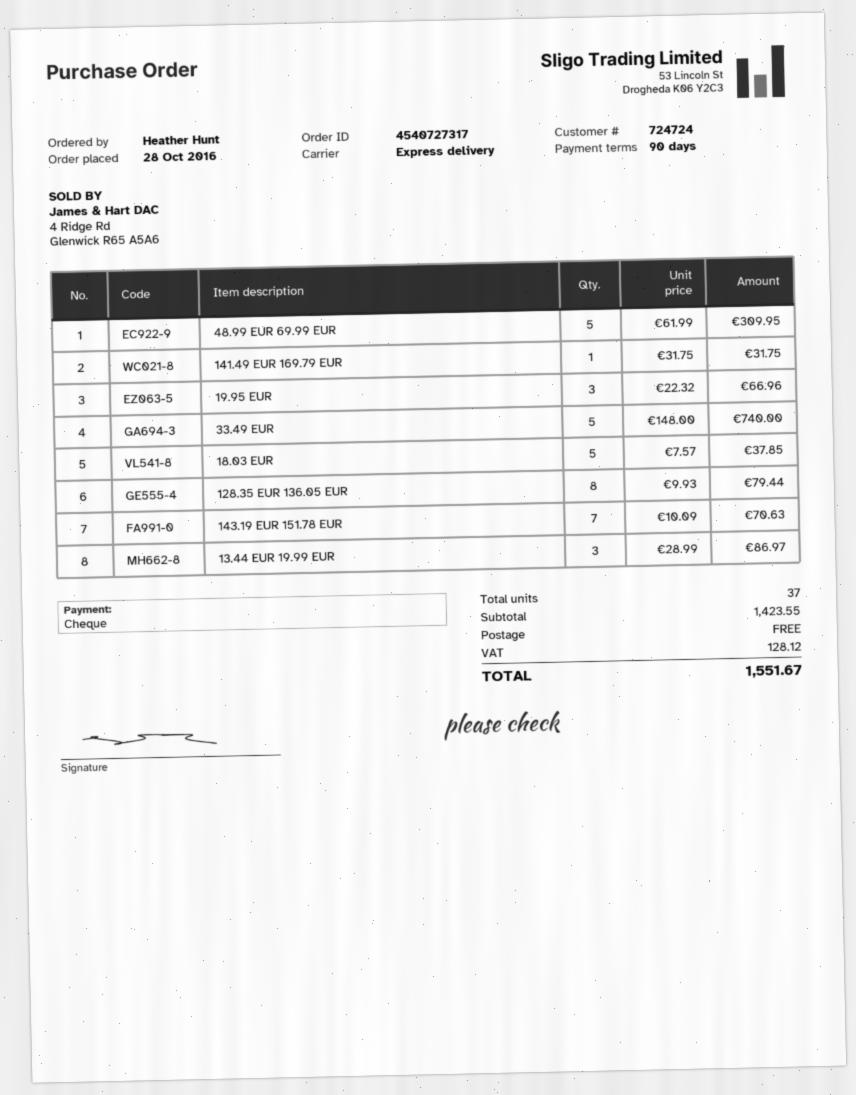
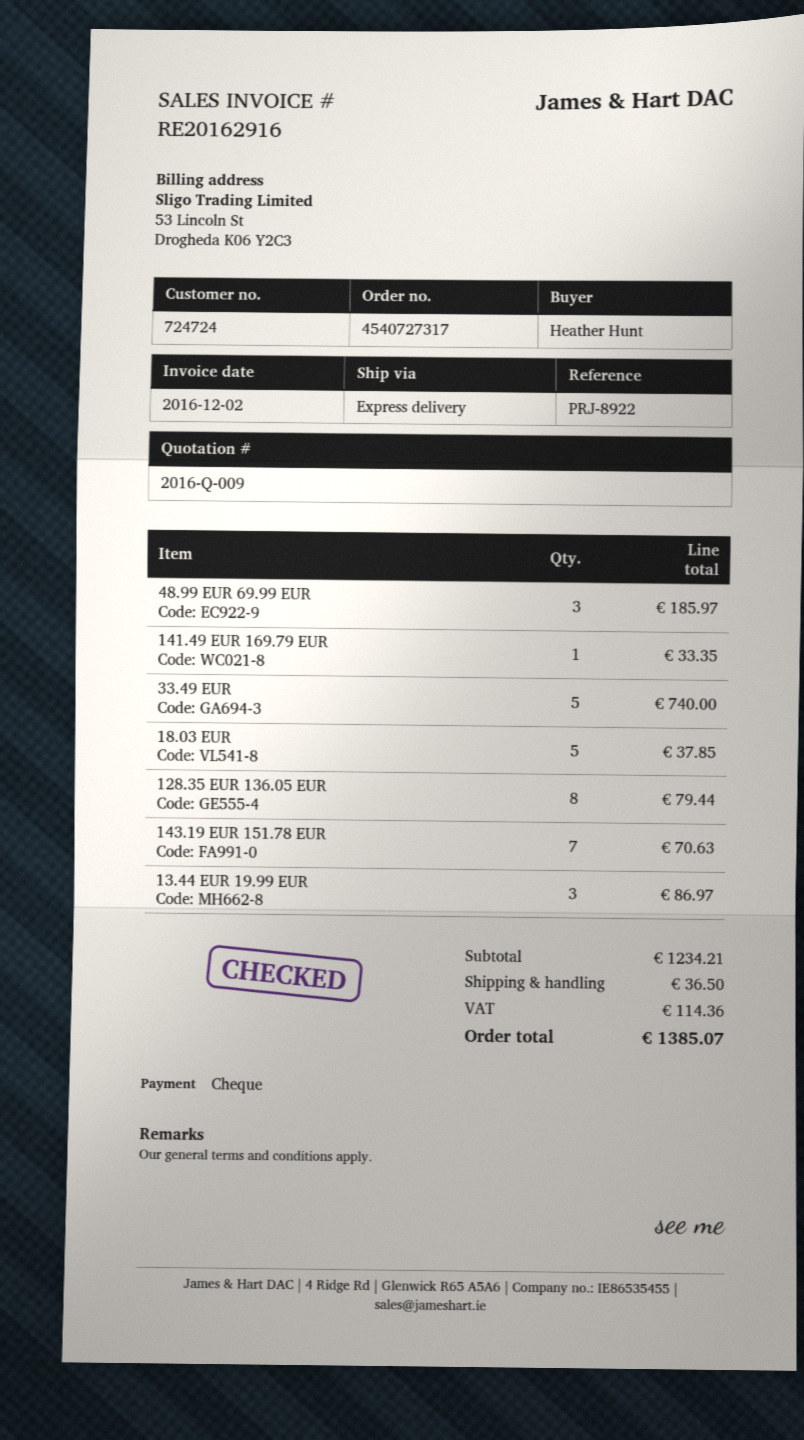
48.99 EUR 69.99 EUR: 5 for 309.95 -> 3 for 185.97
141.49 EUR 169.79 EUR: 1 for 31.75 -> 1 for 33.35
19.95 EUR: 3 for 66.96 -> none
subtotal: 1423.55 -> 1234.21
shipping: 0.00 -> 36.50
tax: 128.12 -> 114.36
total: 1551.67 -> 1385.07

